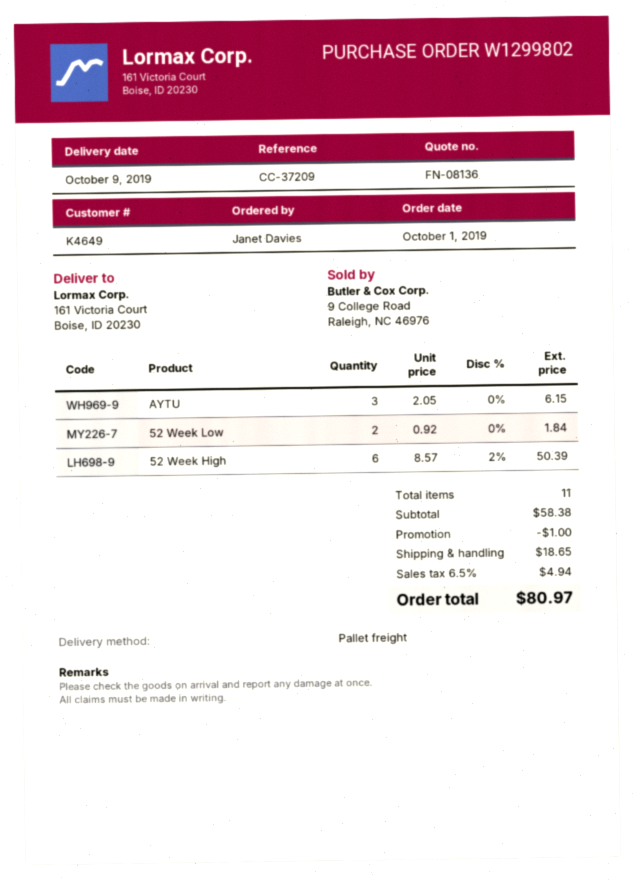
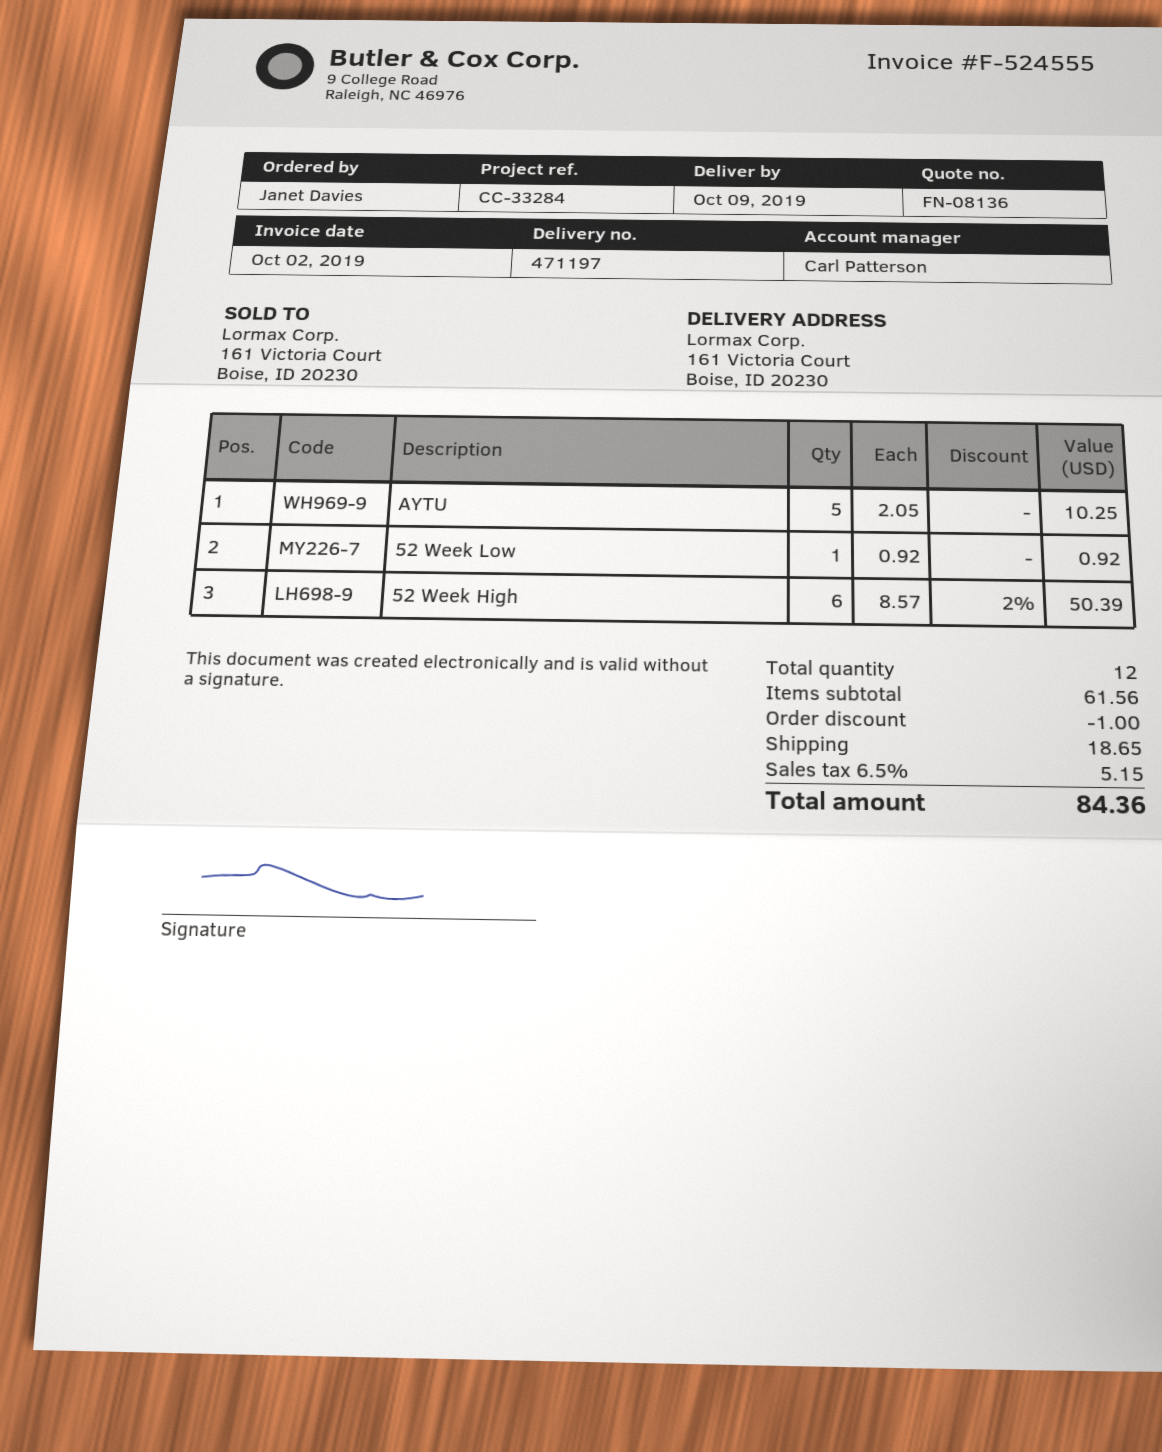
reference: CC-37209 -> CC-33284
AYTU: 3 x 2.05 = 6.15 -> 5 x 2.05 = 10.25
52 Week Low: 2 x 0.92 = 1.84 -> 1 x 0.92 = 0.92
total quantity: 11 -> 12
subtotal: 58.38 -> 61.56
tax: 6.5% = 4.94 -> 6.5% = 5.15
total: 80.97 -> 84.36

